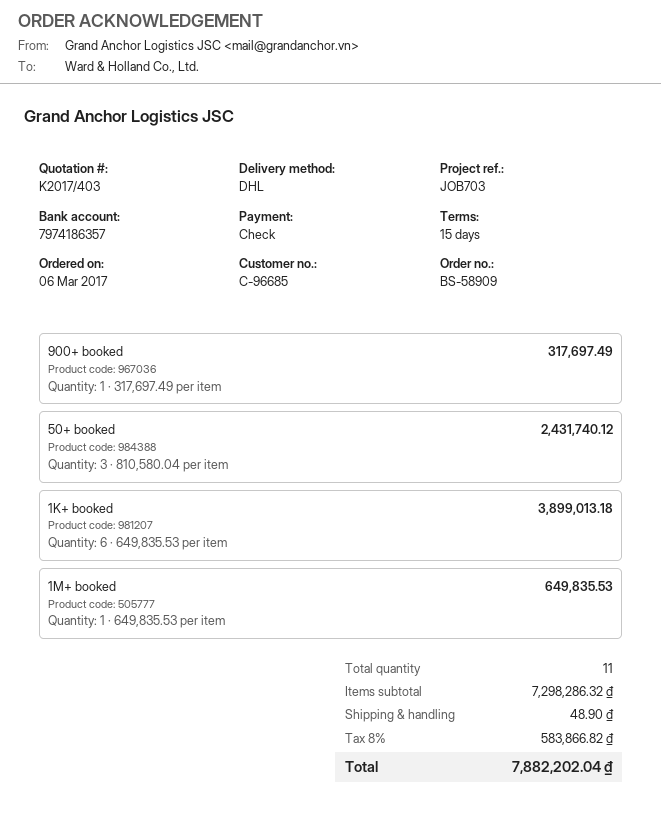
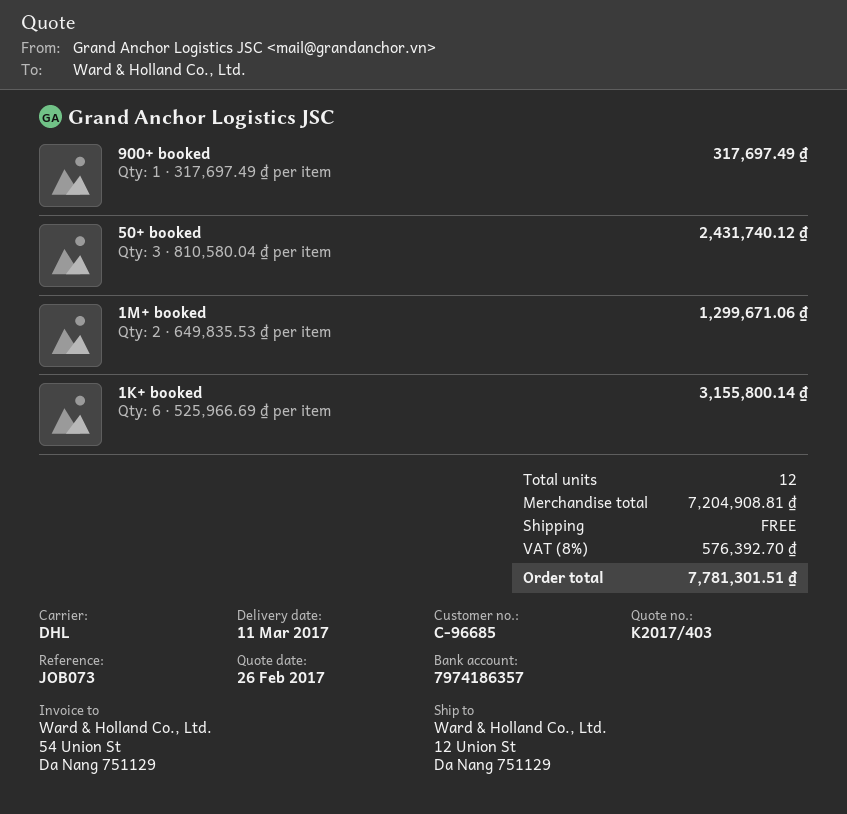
reference: JOB703 -> JOB073
1K+ booked: 6 x 649835.53 = 3899013.18 -> 6 x 525966.69 = 3155800.14
1M+ booked: 1 x 649835.53 = 649835.53 -> 2 x 649835.53 = 1299671.06
total quantity: 11 -> 12
subtotal: 7298286.32 -> 7204908.81
shipping: 48.90 -> 0.00
tax: 8% = 583866.82 -> 8% = 576392.70
total: 7882202.04 -> 7781301.51

